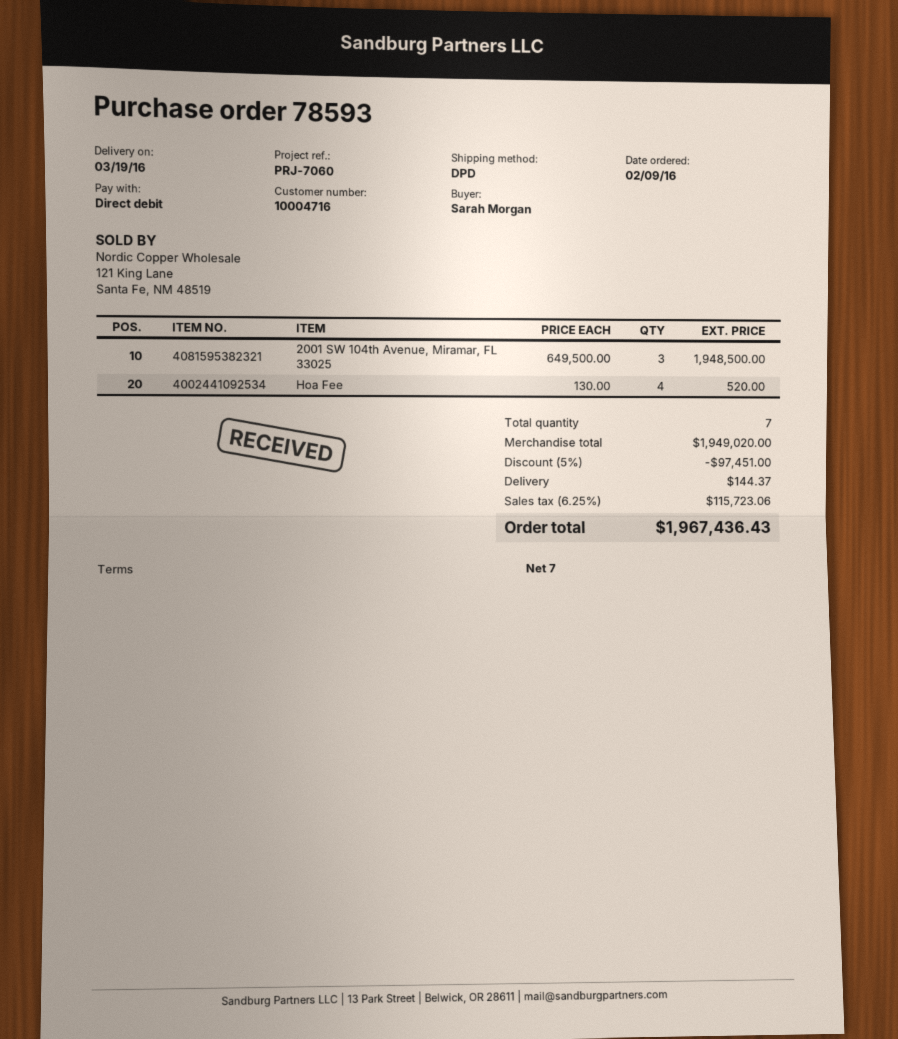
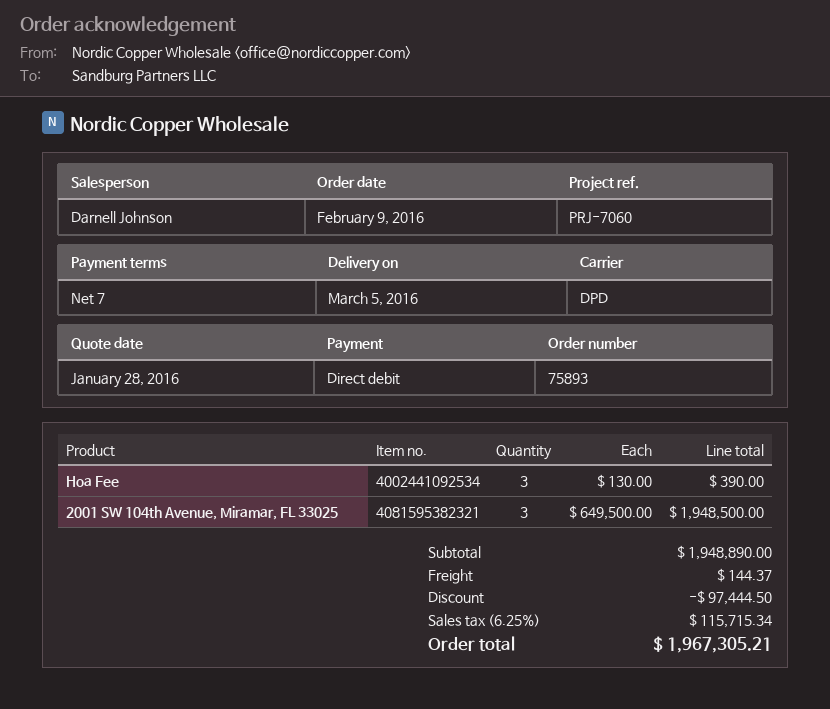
order number: 78593 -> 75893
delivery date: 2016-03-19 -> 2016-03-05
Hoa Fee: 4 x 130.00 = 520.00 -> 3 x 130.00 = 390.00
subtotal: 1949020.00 -> 1948890.00
discount: 97451.00 -> 97444.50
tax: 6.25% = 115723.06 -> 6.25% = 115715.34
total: 1967436.43 -> 1967305.21

